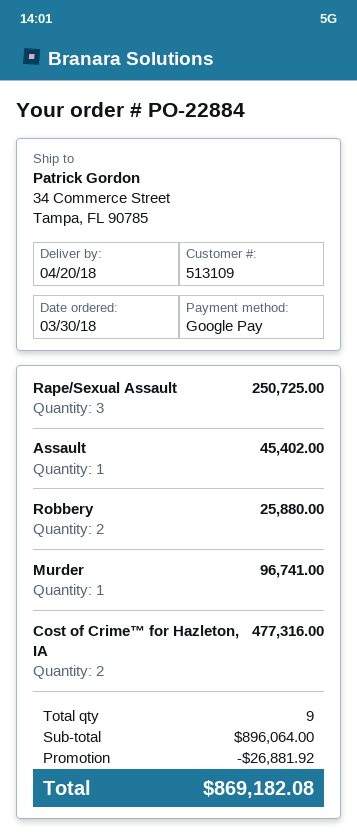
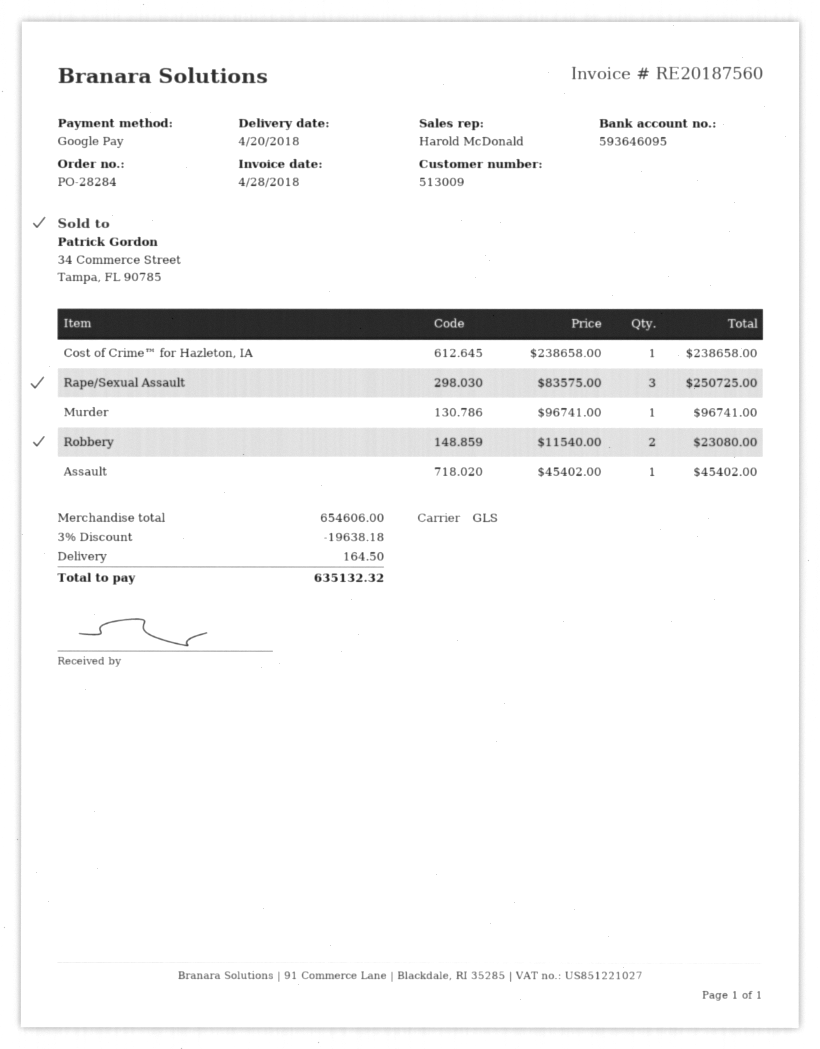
order number: PO-22884 -> PO-28284
customer number: 513109 -> 513009
Robbery: 2 for 25880.00 -> 2 for 23080.00
Cost of Crime™ for Hazleton, IA: 2 for 477316.00 -> 1 for 238658.00
subtotal: 896064.00 -> 654606.00
discount: 26881.92 -> 19638.18
shipping: none -> 164.50
total: 869182.08 -> 635132.32

